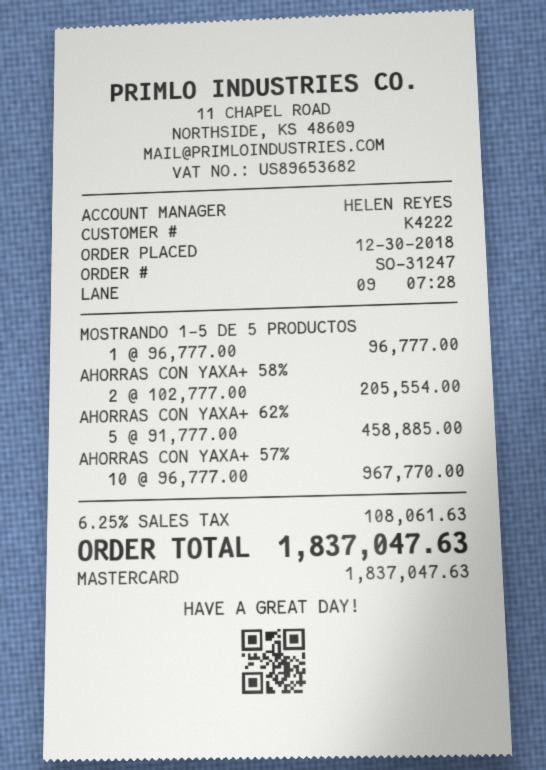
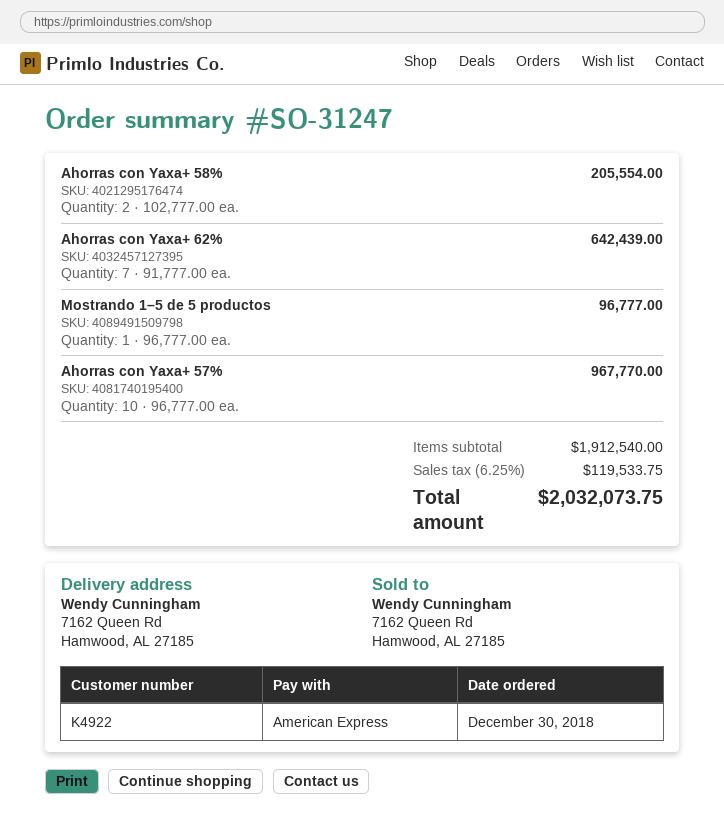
customer number: K4222 -> K4922
payment method: Mastercard -> American Express
AHORRAS CON YAXA+ 62%: 5 x 91777.00 = 458885.00 -> 7 x 91777.00 = 642439.00
tax: 6.25% = 108061.63 -> 6.25% = 119533.75
total: 1837047.63 -> 2032073.75

